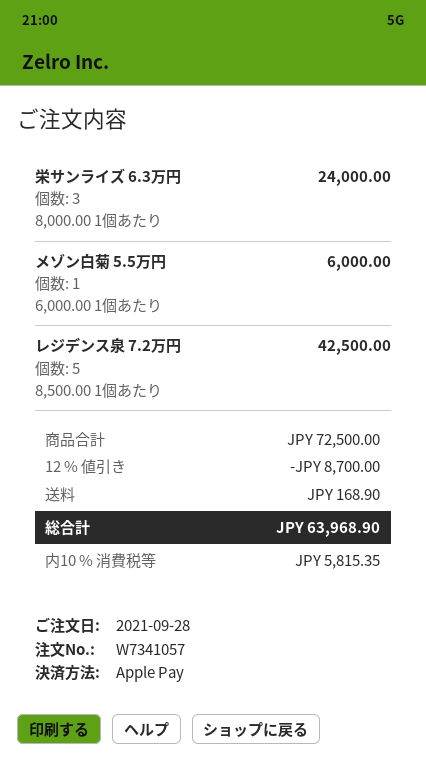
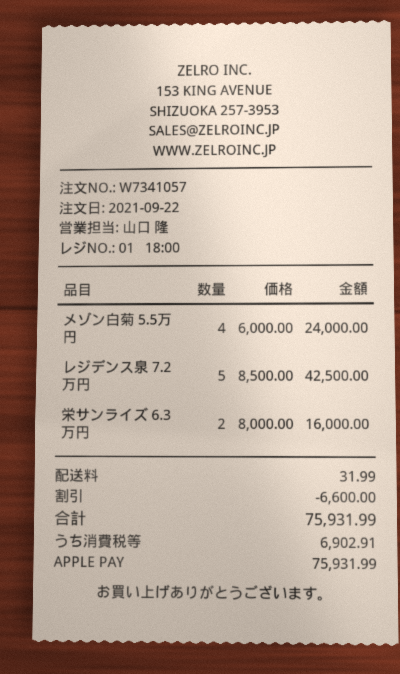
order date: 2021-09-28 -> 2021-09-22
栄サンライズ 6.3万円: 3 x 8000.00 = 24000.00 -> 2 x 8000.00 = 16000.00
メゾン白菊 5.5万円: 1 x 6000.00 = 6000.00 -> 4 x 6000.00 = 24000.00
discount: 8700.00 -> 6600.00
shipping: 168.90 -> 31.99
tax: 5815.35 -> 6902.91
total: 63968.90 -> 75931.99

